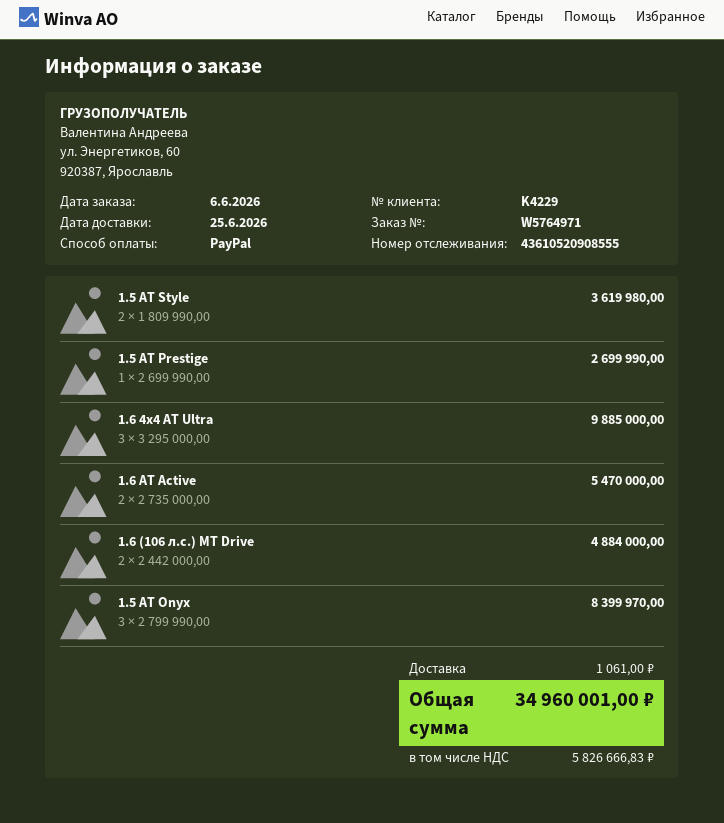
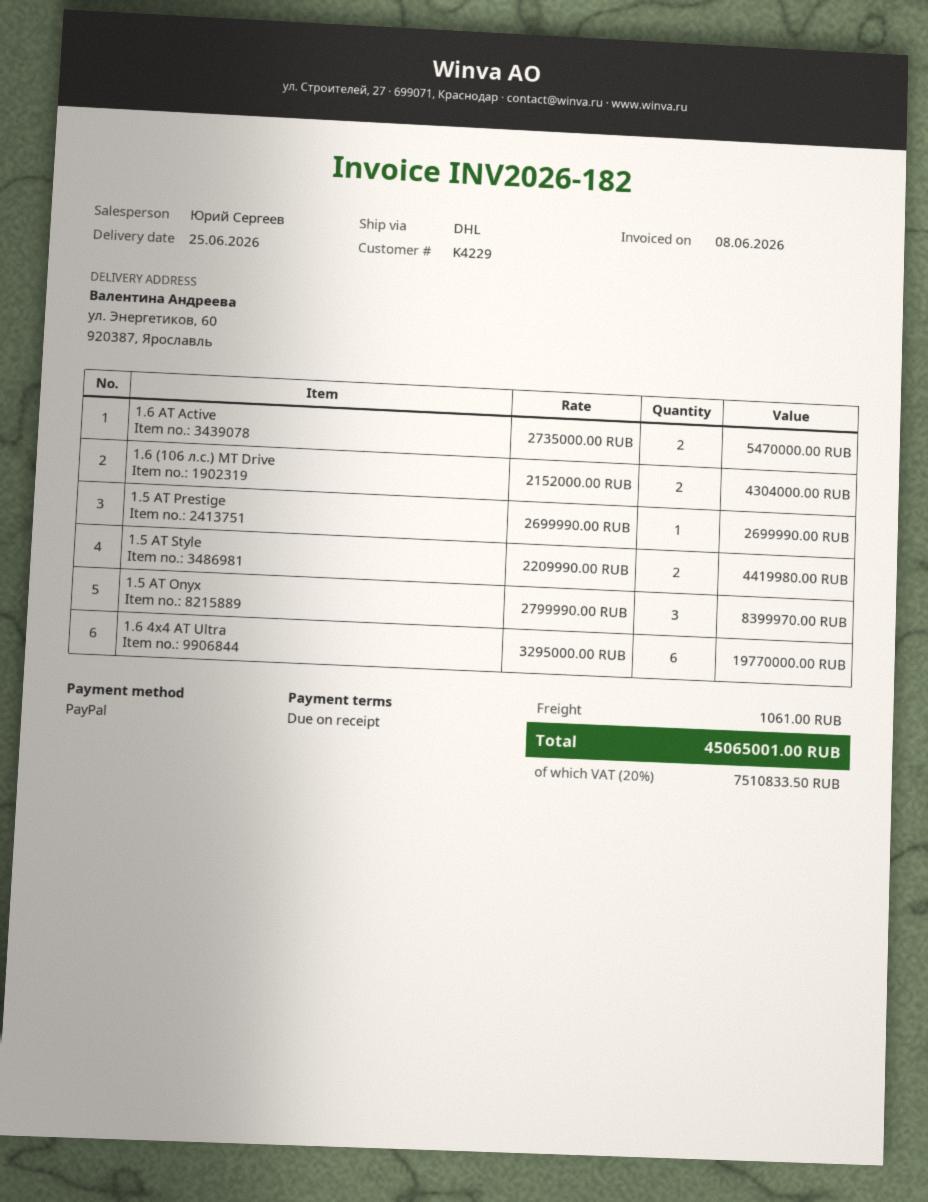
1.5 AT Style: 2 x 1809990.00 = 3619980.00 -> 2 x 2209990.00 = 4419980.00
1.6 4x4 AT Ultra: 3 x 3295000.00 = 9885000.00 -> 6 x 3295000.00 = 19770000.00
1.6 (106 л.с.) MT Drive: 2 x 2442000.00 = 4884000.00 -> 2 x 2152000.00 = 4304000.00
tax: 5826666.83 -> 7510833.50
total: 34960001.00 -> 45065001.00

